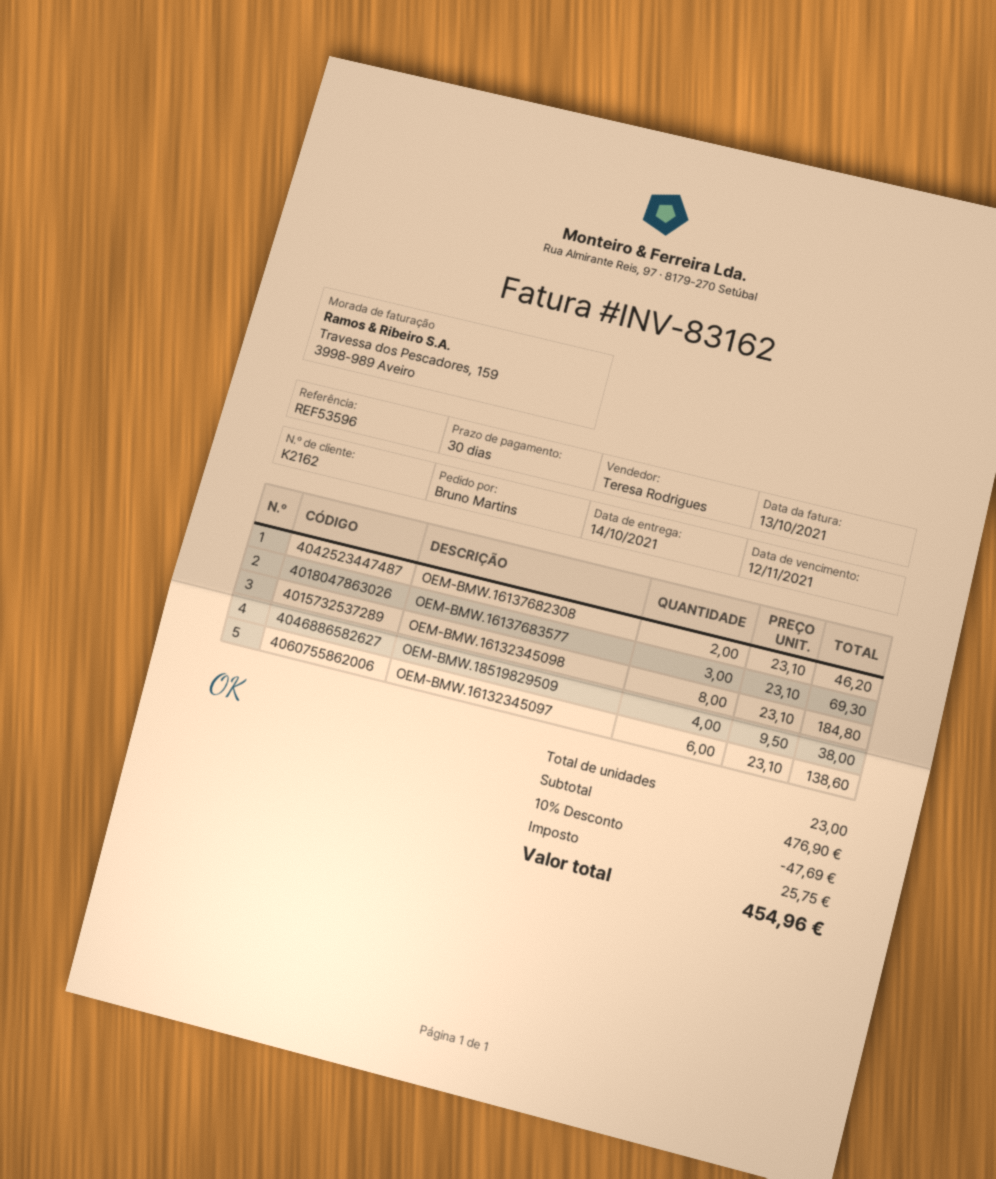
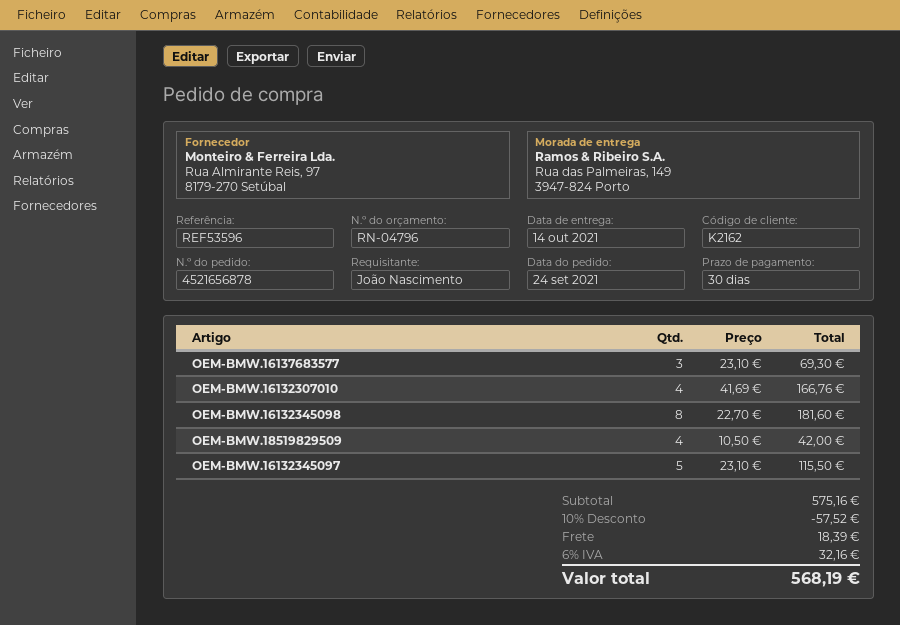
ordered by: Bruno Martins -> João Nascimento
OEM-BMW.16137682308: 2 x 23.10 = 46.20 -> none
OEM-BMW.16132345098: 8 x 23.10 = 184.80 -> 8 x 22.70 = 181.60
OEM-BMW.18519829509: 4 x 9.50 = 38.00 -> 4 x 10.50 = 42.00
OEM-BMW.16132345097: 6 x 23.10 = 138.60 -> 5 x 23.10 = 115.50
OEM-BMW.16132307010: none -> 4 x 41.69 = 166.76
subtotal: 476.90 -> 575.16
discount: 10% = 47.69 -> 10% = 57.52
shipping: none -> 18.39
tax: 25.75 -> 32.16
total: 454.96 -> 568.19

